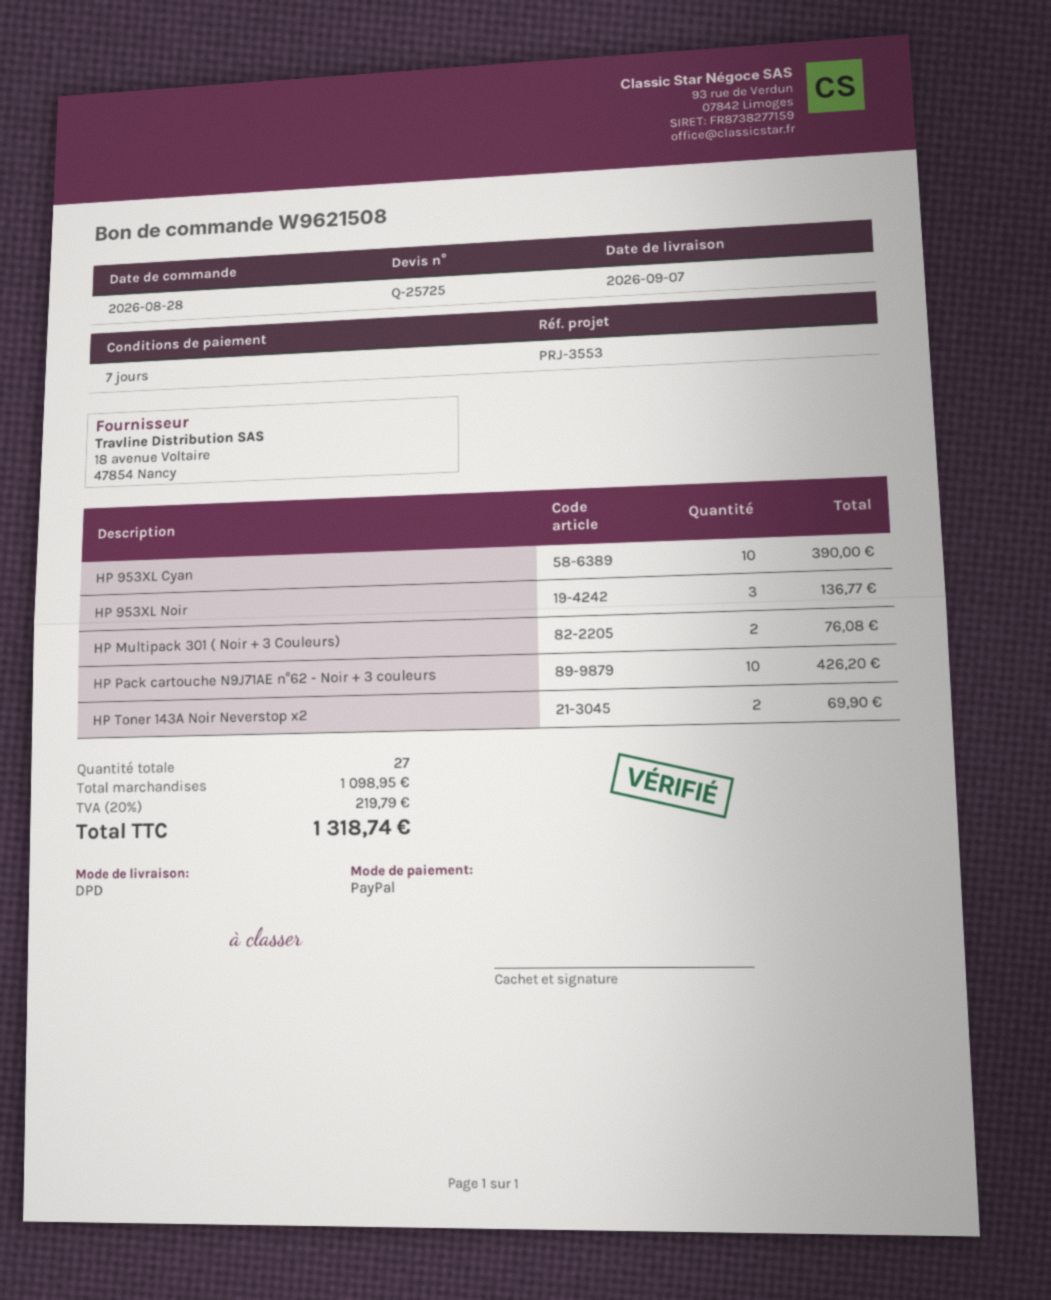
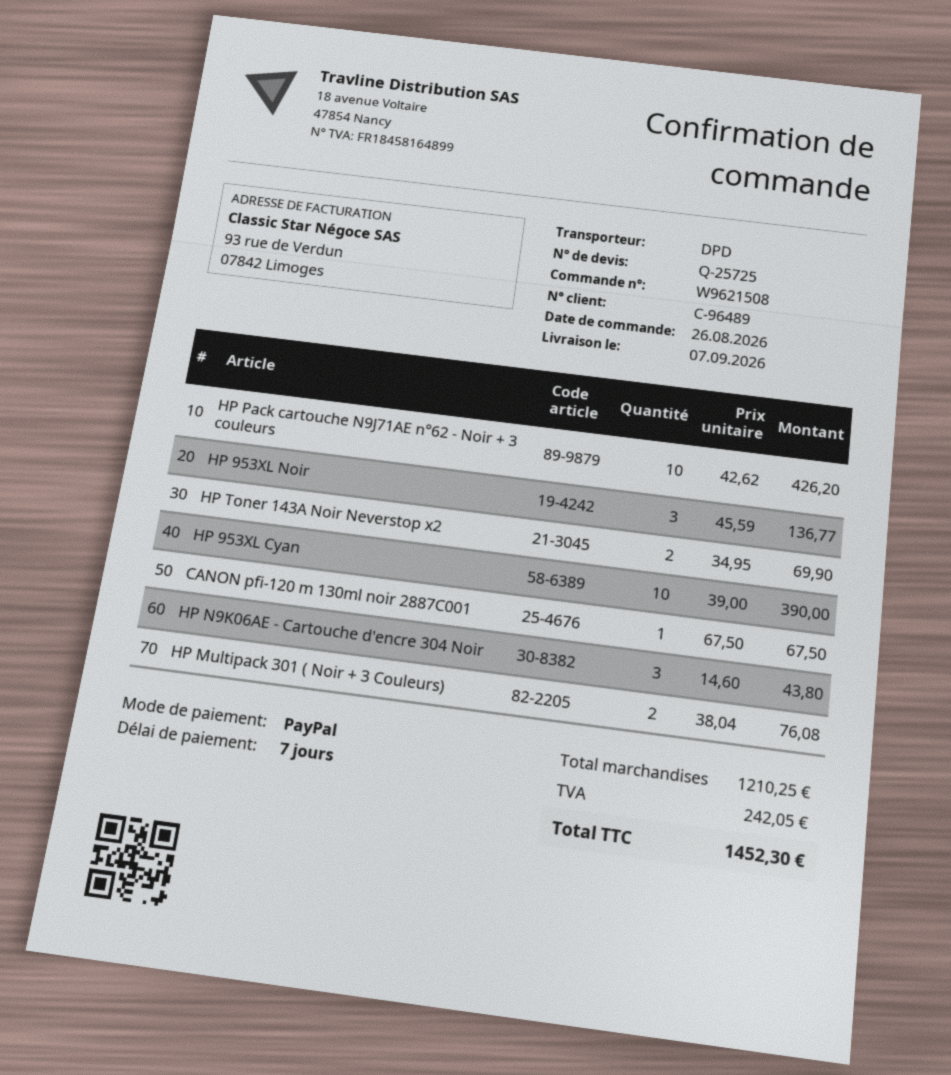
order date: 2026-08-28 -> 2026-08-26
CANON pfi-120 m 130ml noir 2887C001: none -> 1 for 67.50
HP N9K06AE - Cartouche d'encre 304 Noir: none -> 3 for 43.80
subtotal: 1098.95 -> 1210.25
tax: 219.79 -> 242.05
total: 1318.74 -> 1452.30

